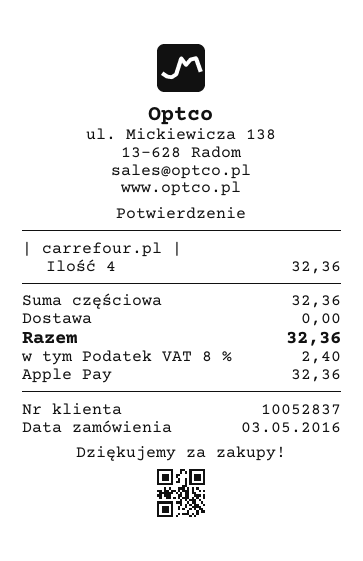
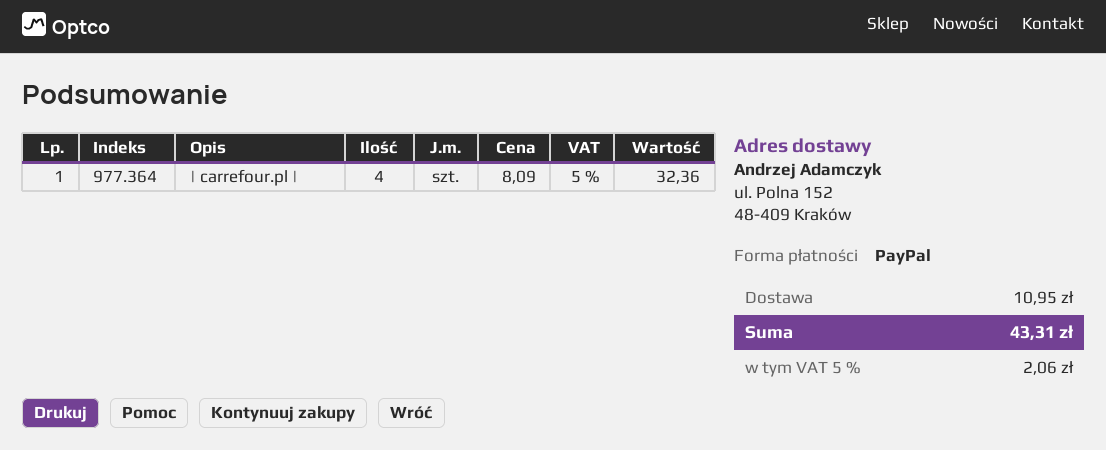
payment method: Apple Pay -> PayPal
shipping: 0.00 -> 10.95
tax: 8% = 2.40 -> 5% = 2.06
total: 32.36 -> 43.31

